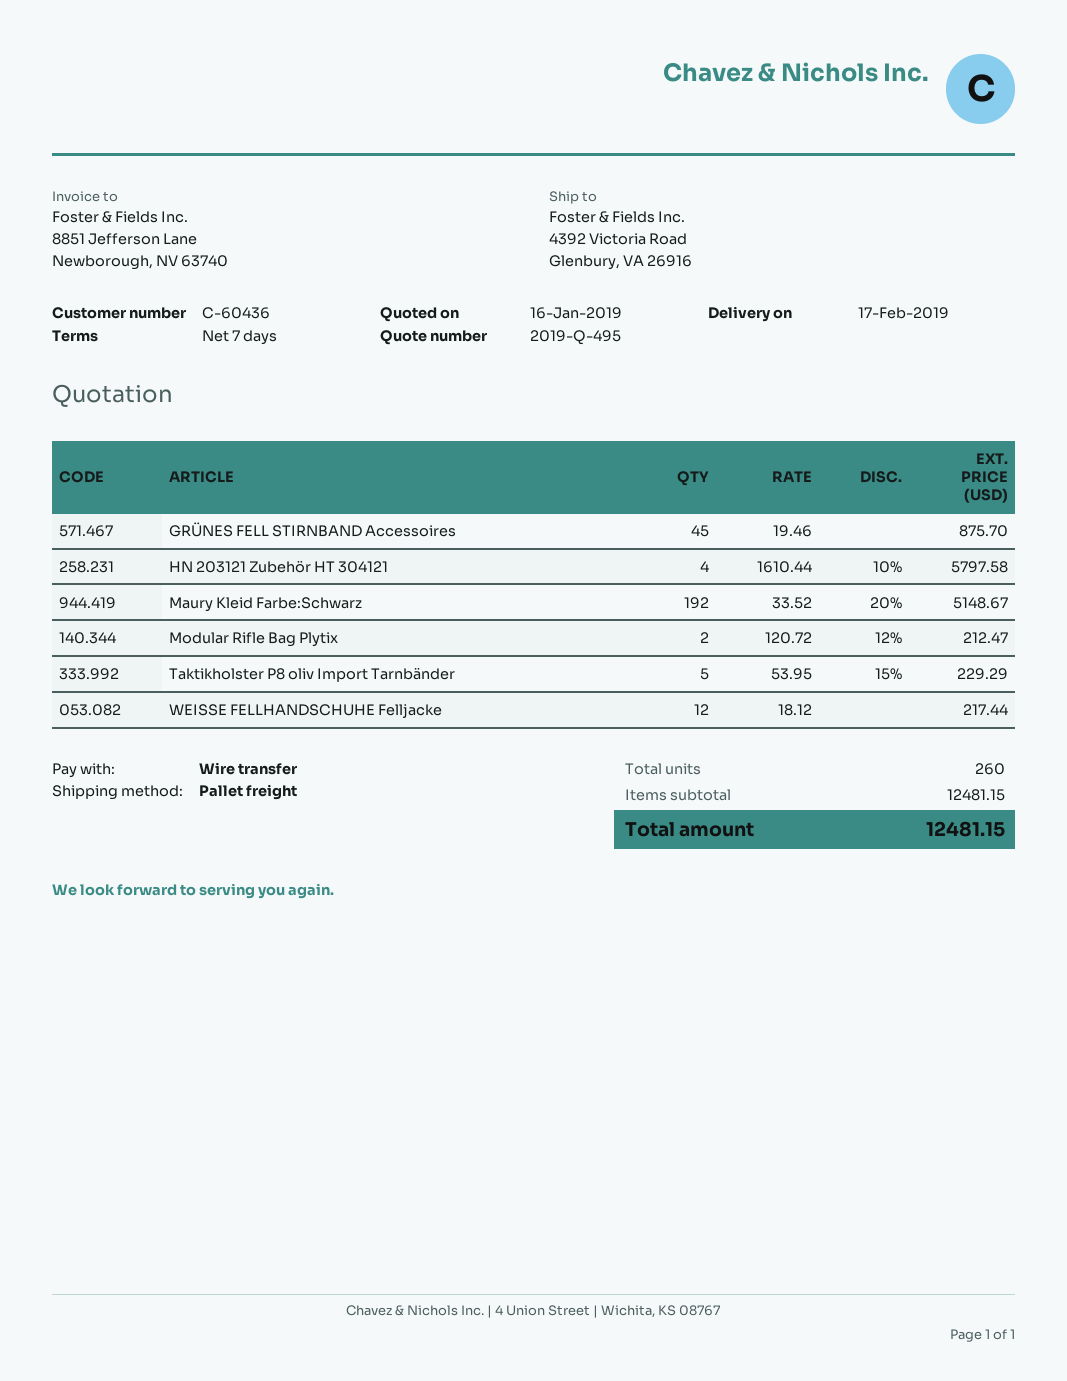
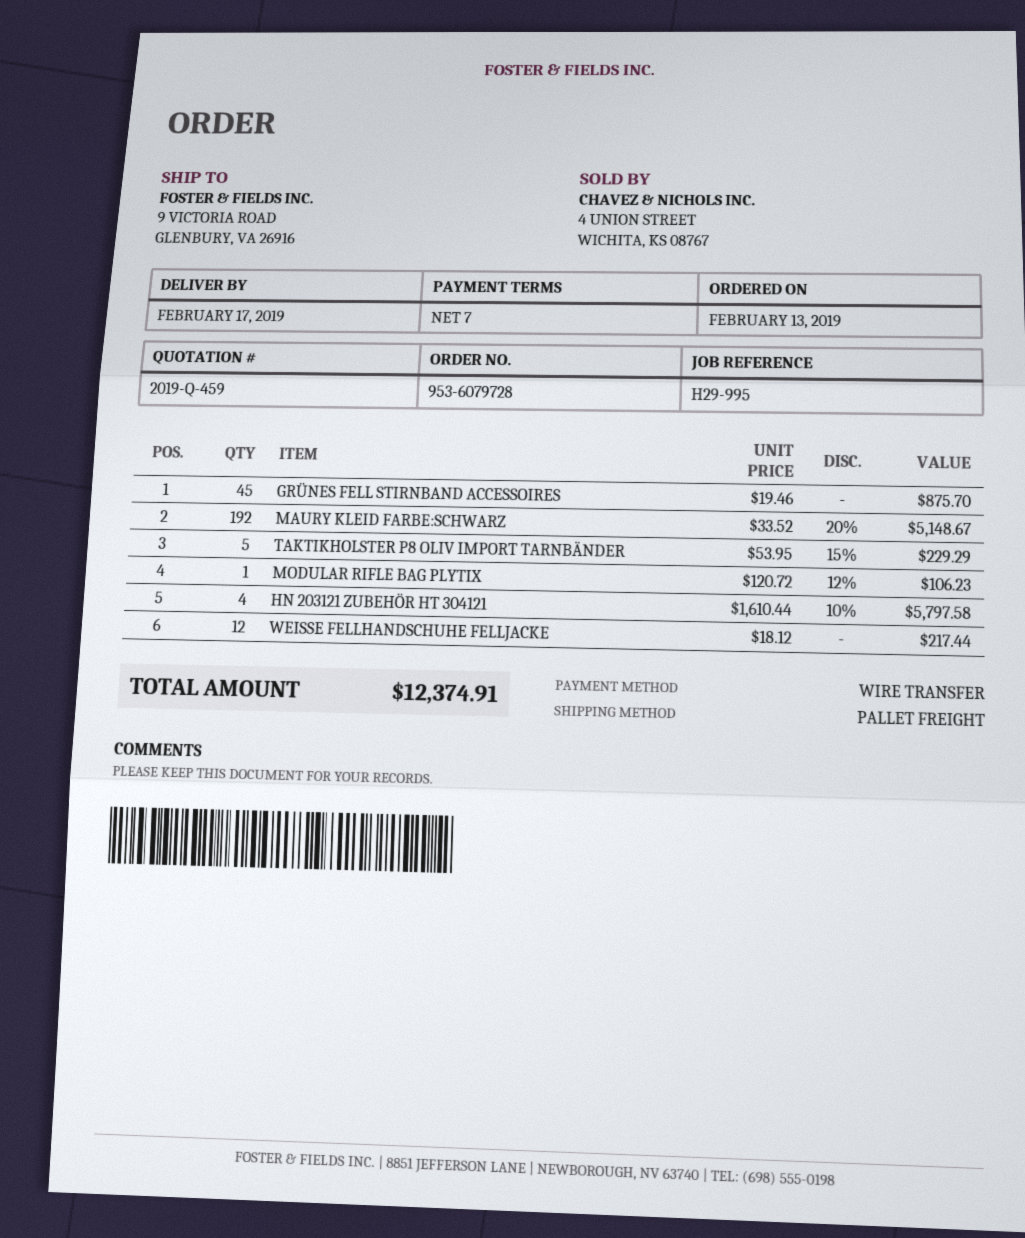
quote number: 2019-Q-495 -> 2019-Q-459
ship to: 4392 Victoria Road, Glenbury, VA 26916 -> 9 VICTORIA ROAD, GLENBURY, VA 26916
Modular Rifle Bag Plytix: 2 x 120.72 - 12% = 212.47 -> 1 x 120.72 - 12% = 106.23
total: 12481.15 -> 12374.91

